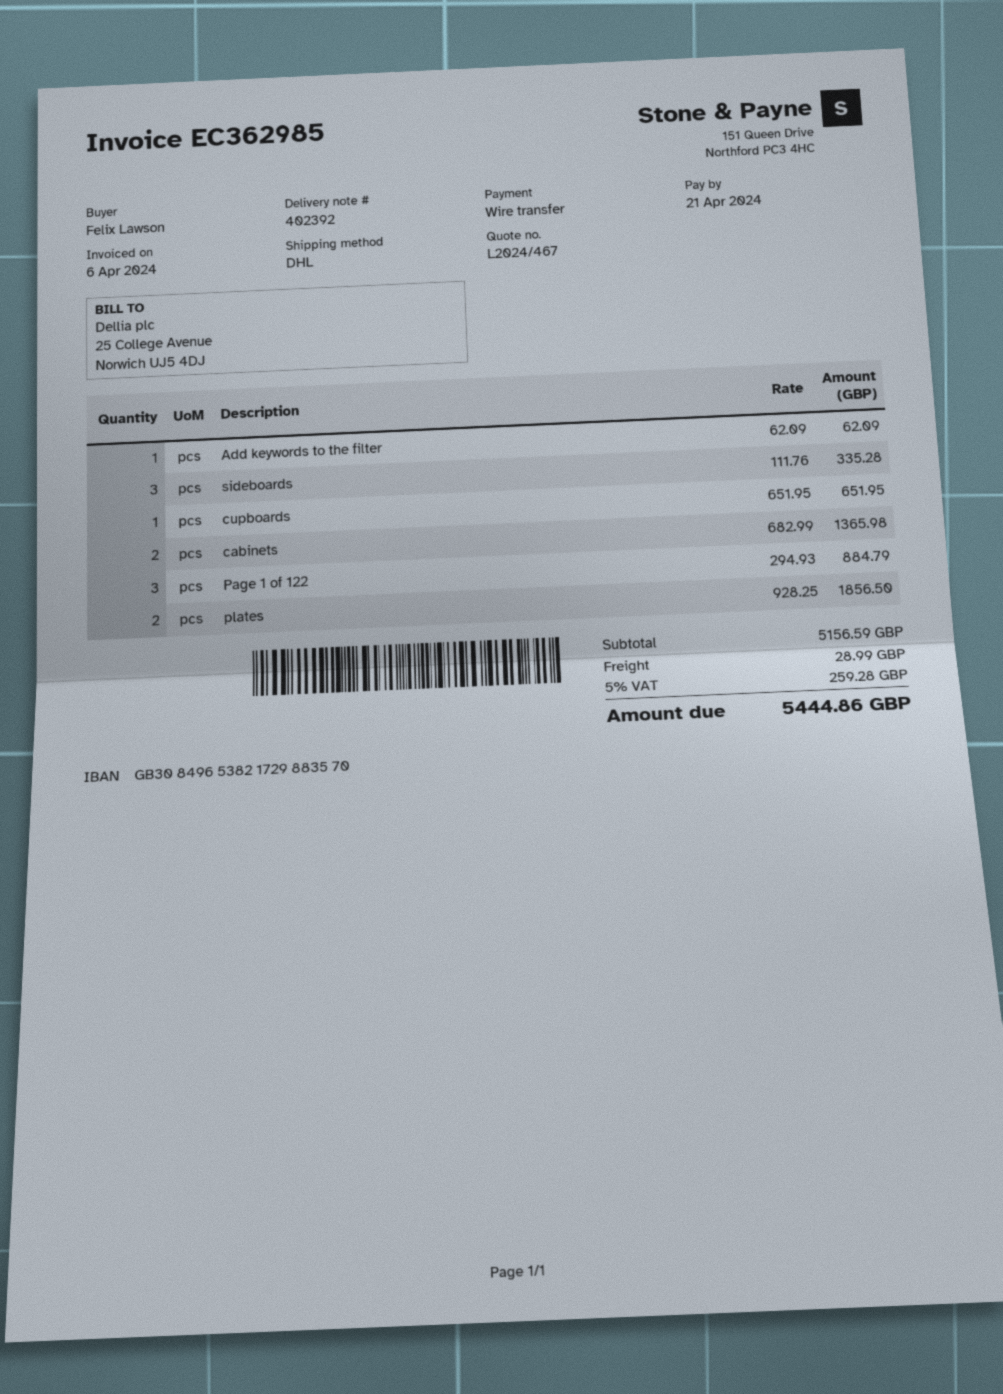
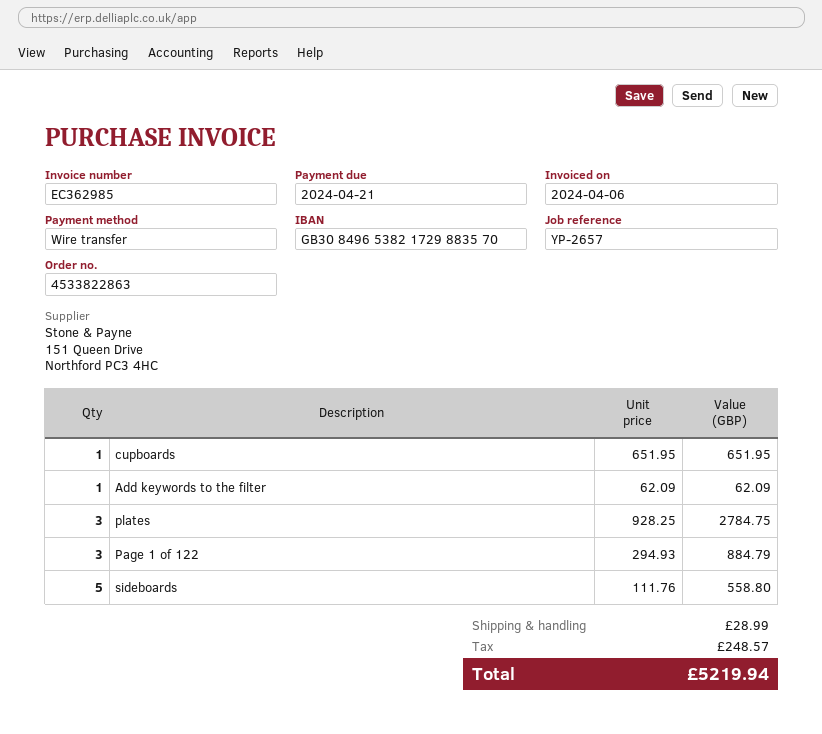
sideboards: 3 x 111.76 = 335.28 -> 5 x 111.76 = 558.80
cabinets: 2 x 682.99 = 1365.98 -> none
plates: 2 x 928.25 = 1856.50 -> 3 x 928.25 = 2784.75
tax: 259.28 -> 248.57
total: 5444.86 -> 5219.94

